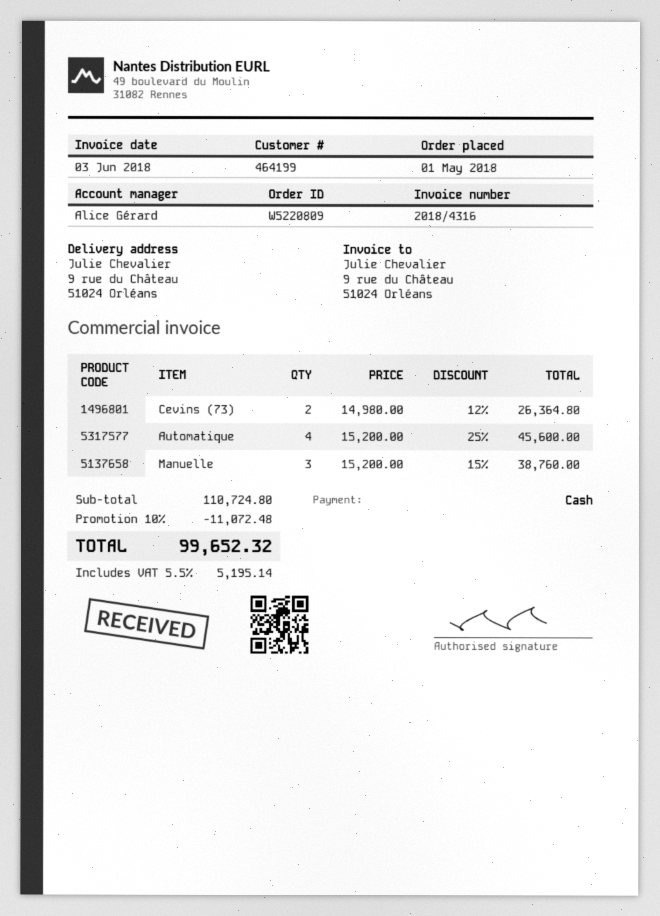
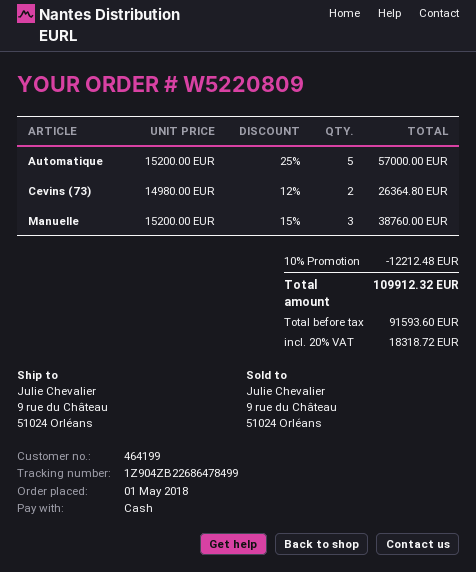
Automatique: 4 x 15200.00 - 25% = 45600.00 -> 5 x 15200.00 - 25% = 57000.00
discount: 10% = 11072.48 -> 10% = 12212.48
tax: 5.5% = 5195.14 -> 20% = 18318.72
total: 99652.32 -> 109912.32

